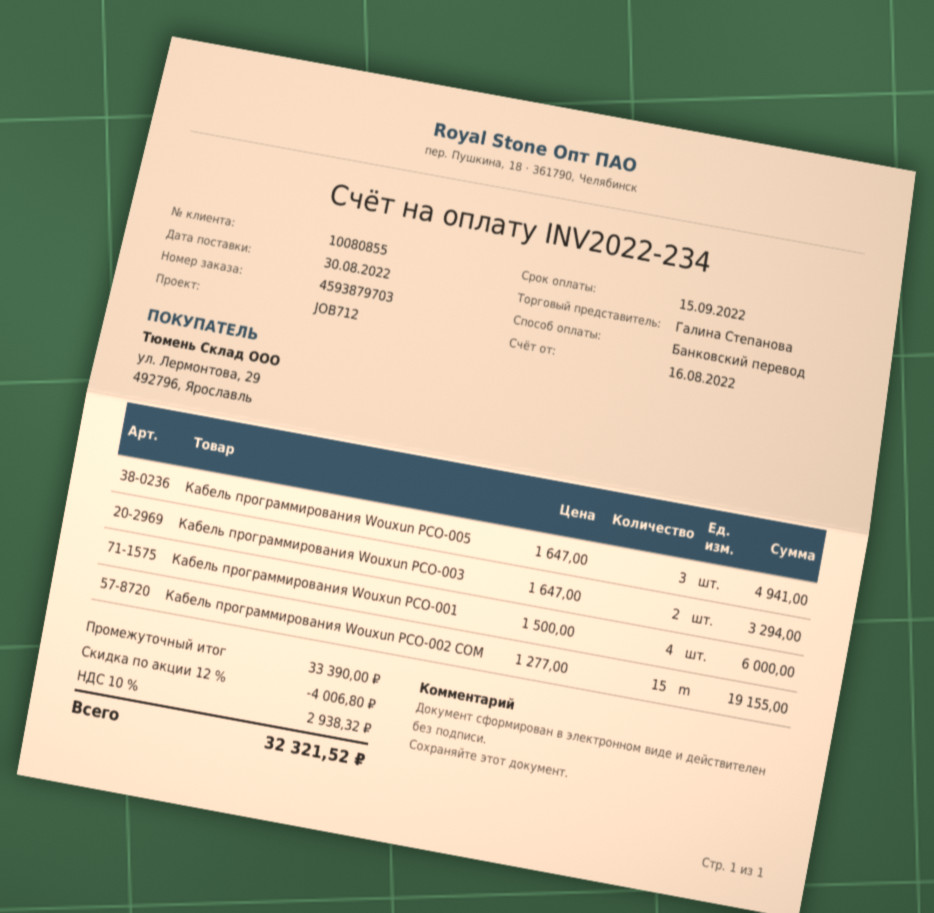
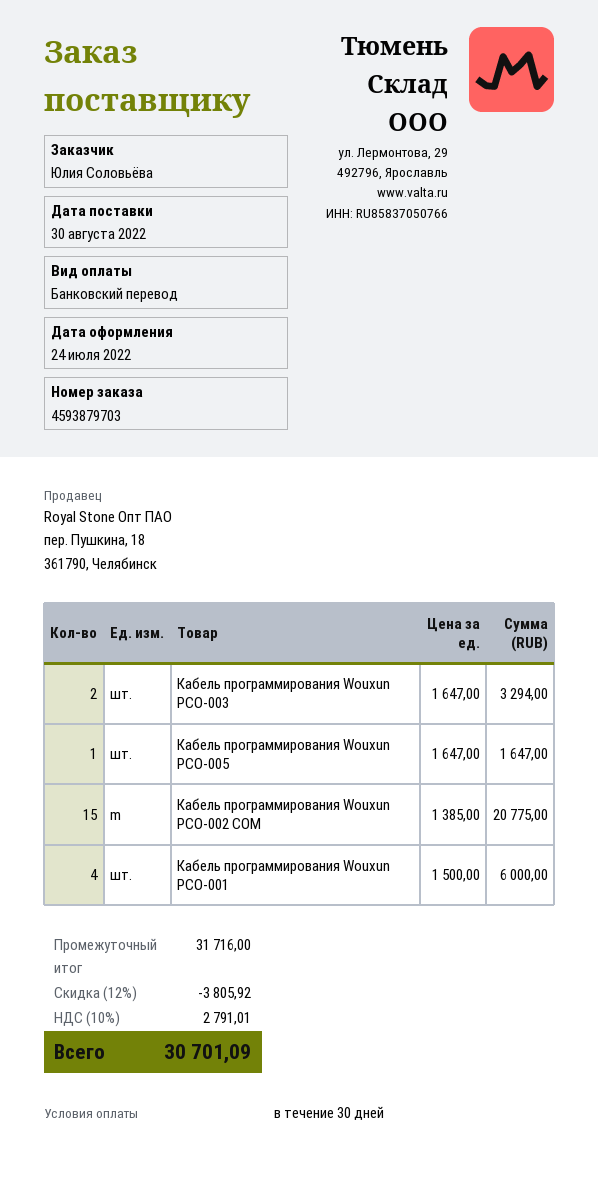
Кабель программирования Wouxun PCO-005: 3 x 1647.00 = 4941.00 -> 1 x 1647.00 = 1647.00
Кабель программирования Wouxun PCO-002 COM: 15 x 1277.00 = 19155.00 -> 15 x 1385.00 = 20775.00
subtotal: 33390.00 -> 31716.00
discount: 12% = 4006.80 -> 12% = 3805.92
tax: 10% = 2938.32 -> 10% = 2791.01
total: 32321.52 -> 30701.09

